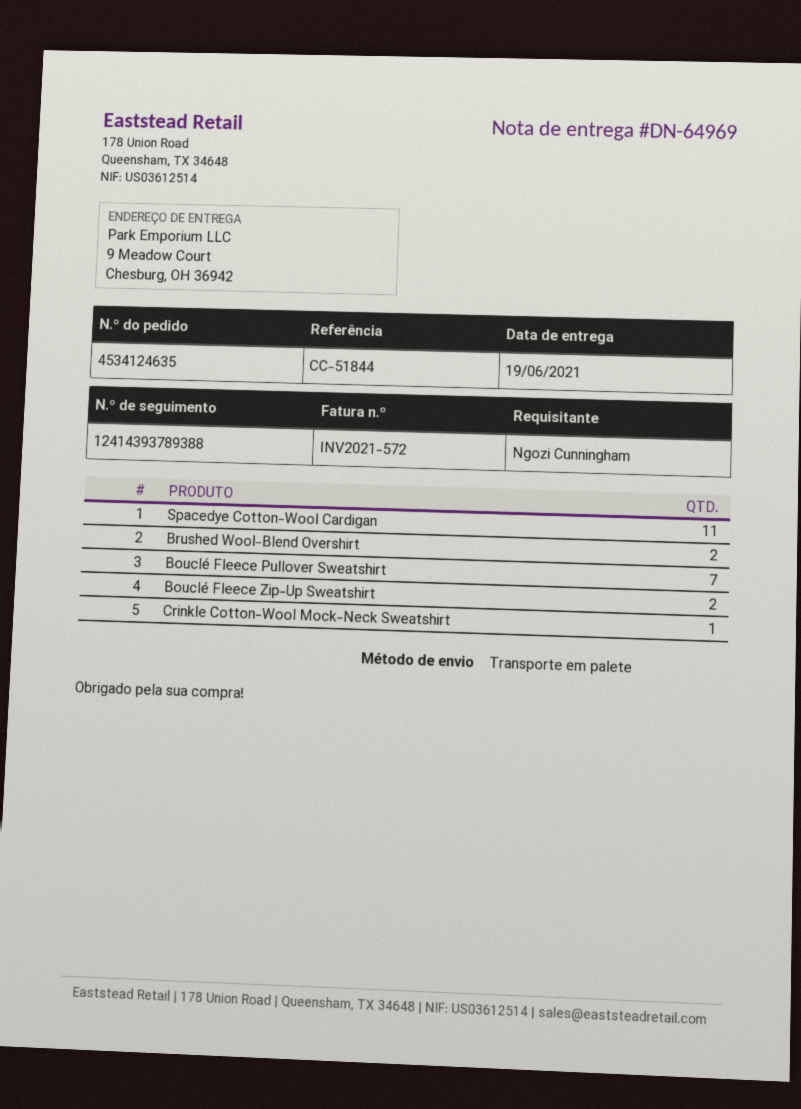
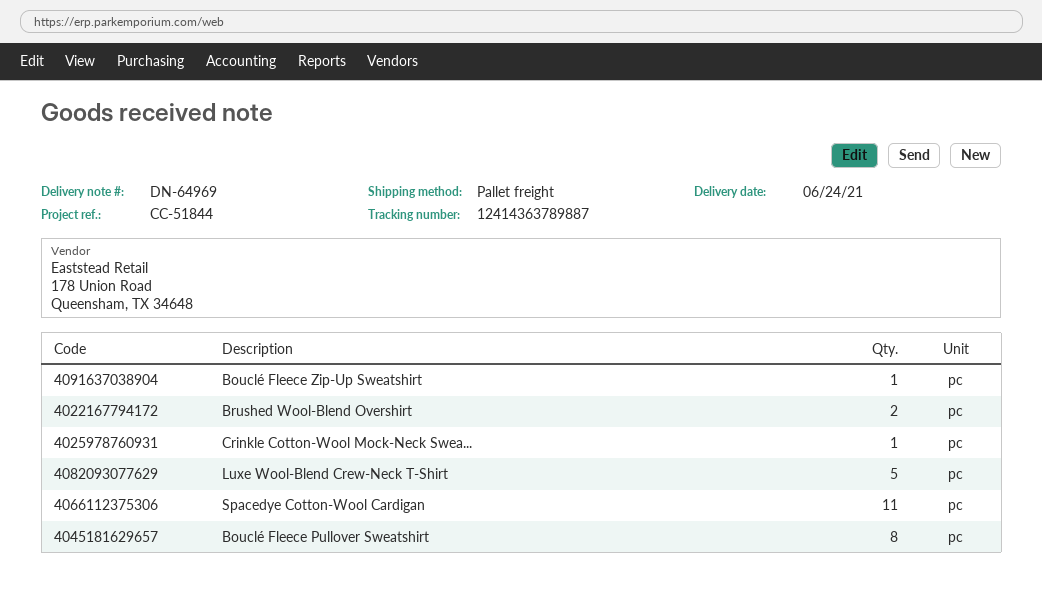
delivery date: 2021-06-19 -> 2021-06-24
tracking number: 12414393789388 -> 12414363789887
Bouclé Fleece Pullover Sweatshirt: 7 -> 8
Bouclé Fleece Zip-Up Sweatshirt: 2 -> 1
Luxe Wool-Blend Crew-Neck T-Shirt: none -> 5

